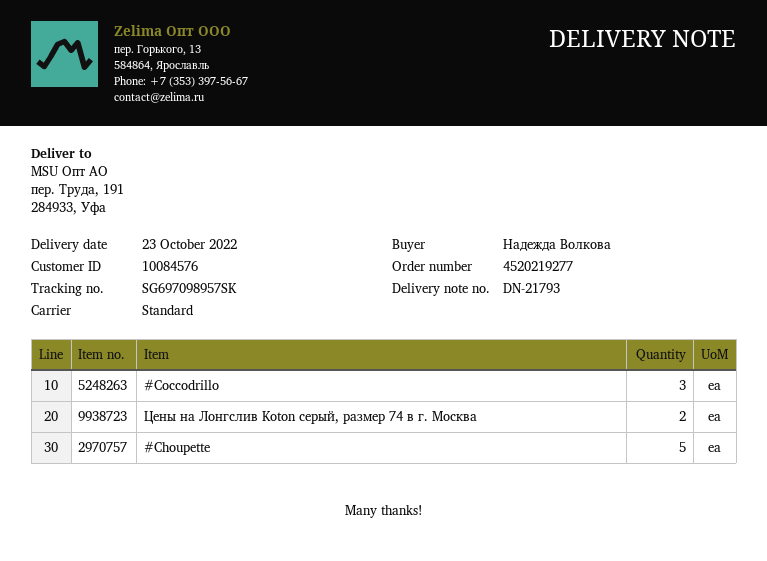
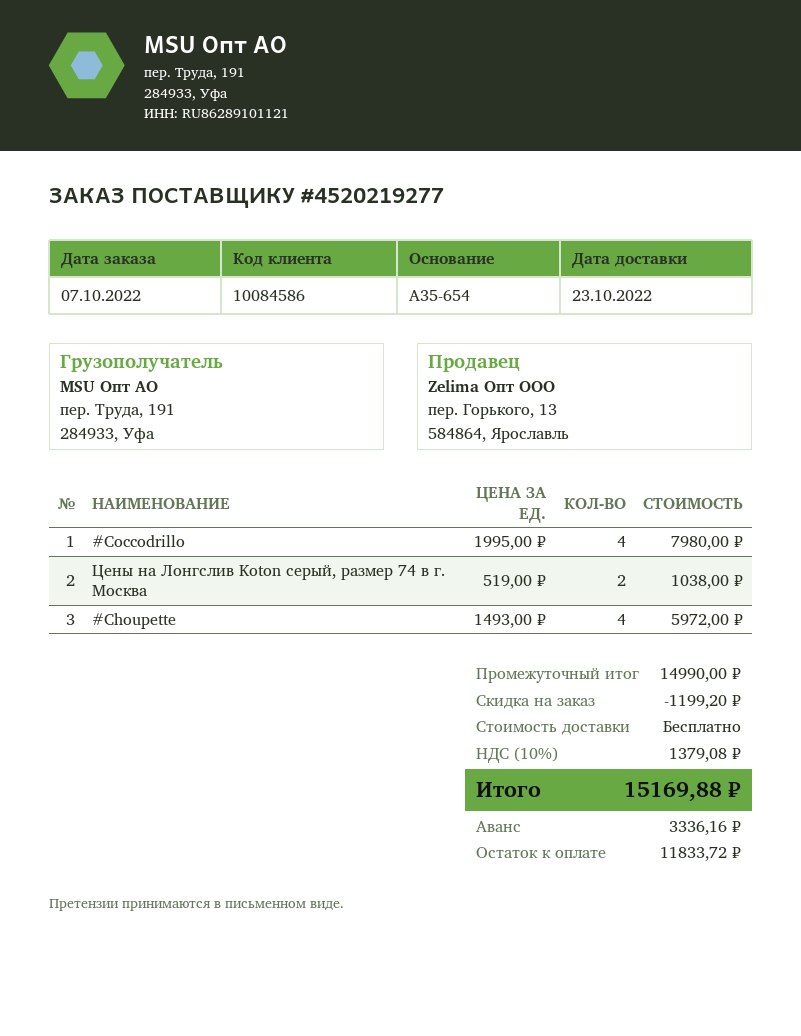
customer number: 10084576 -> 10084586
#Coccodrillo: 3 -> 4
#Choupette: 5 -> 4

